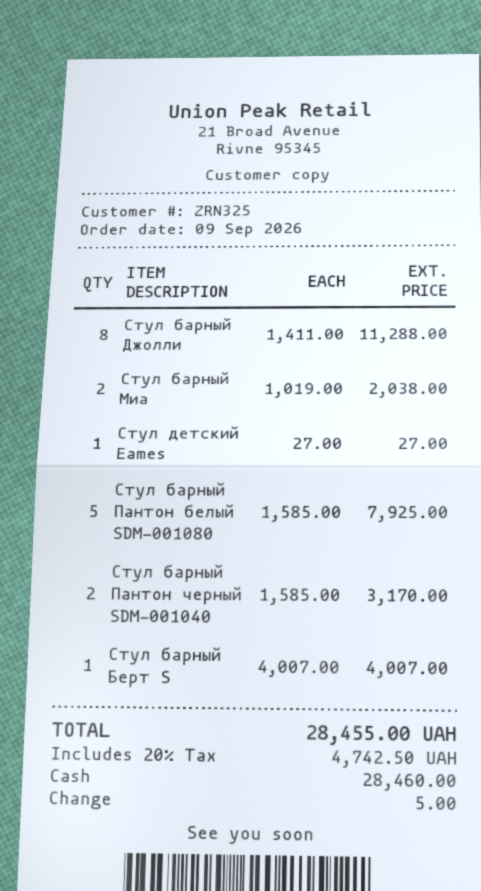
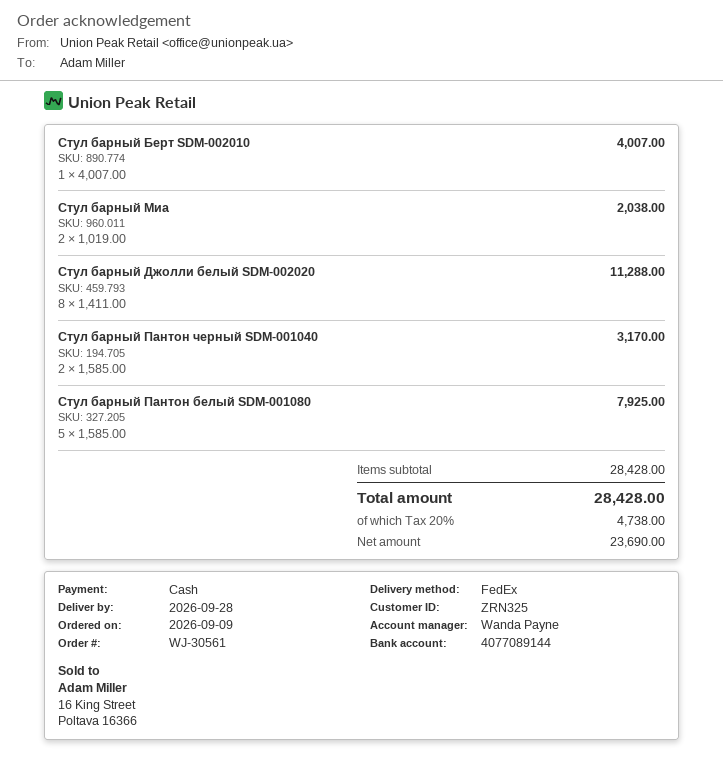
Стул детский Eames: 1 x 27.00 = 27.00 -> none
tax: 20% = 4742.50 -> 20% = 4738.00
total: 28455.00 -> 28428.00

